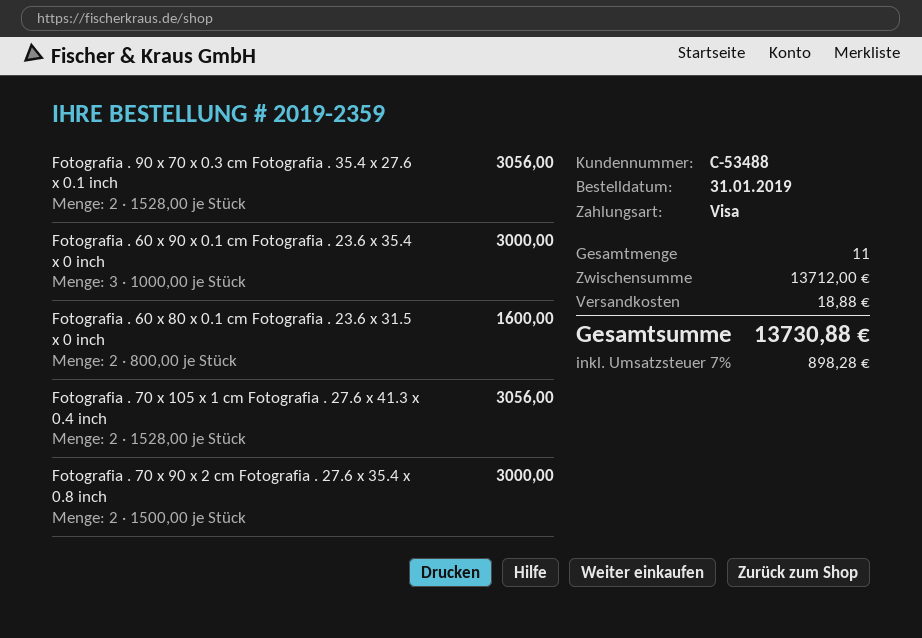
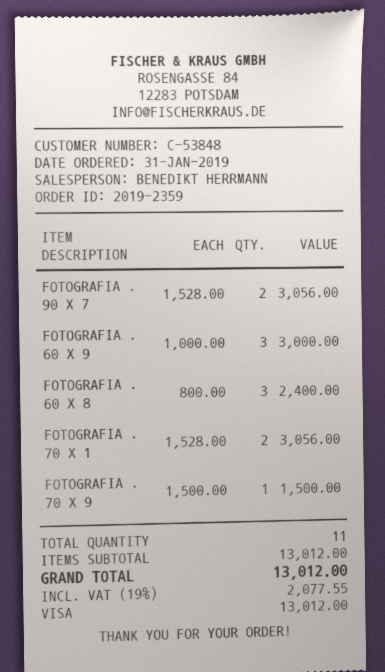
customer number: C-53488 -> C-53848
Fotografia . 60 x 80 x 0.1 cm Fotografia . 23.6 x 31.5 x 0 inch: 2 x 800.00 = 1600.00 -> 3 x 800.00 = 2400.00
Fotografia . 70 x 90 x 2 cm Fotografia . 27.6 x 35.4 x 0.8 inch: 2 x 1500.00 = 3000.00 -> 1 x 1500.00 = 1500.00
subtotal: 13712.00 -> 13012.00
shipping: 18.88 -> none
tax: 7% = 898.28 -> 19% = 2077.55
total: 13730.88 -> 13012.00

